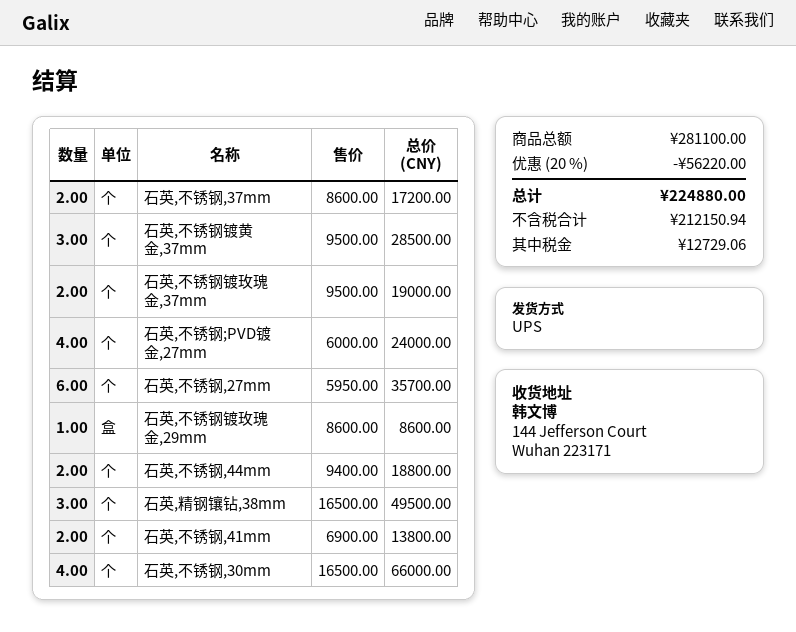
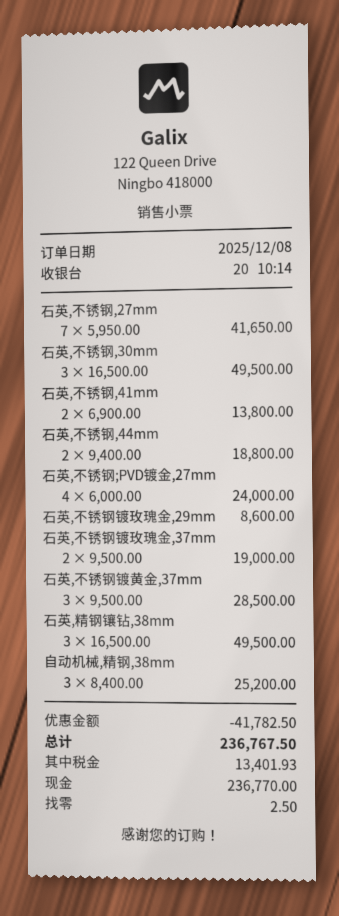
石英,不锈钢,37mm: 2 x 8600.00 = 17200.00 -> none
石英,不锈钢,27mm: 6 x 5950.00 = 35700.00 -> 7 x 5950.00 = 41650.00
石英,不锈钢,30mm: 4 x 16500.00 = 66000.00 -> 3 x 16500.00 = 49500.00
自动机械,精钢,38mm: none -> 3 x 8400.00 = 25200.00
discount: 56220.00 -> 41782.50
tax: 12729.06 -> 13401.93
total: 224880.00 -> 236767.50

